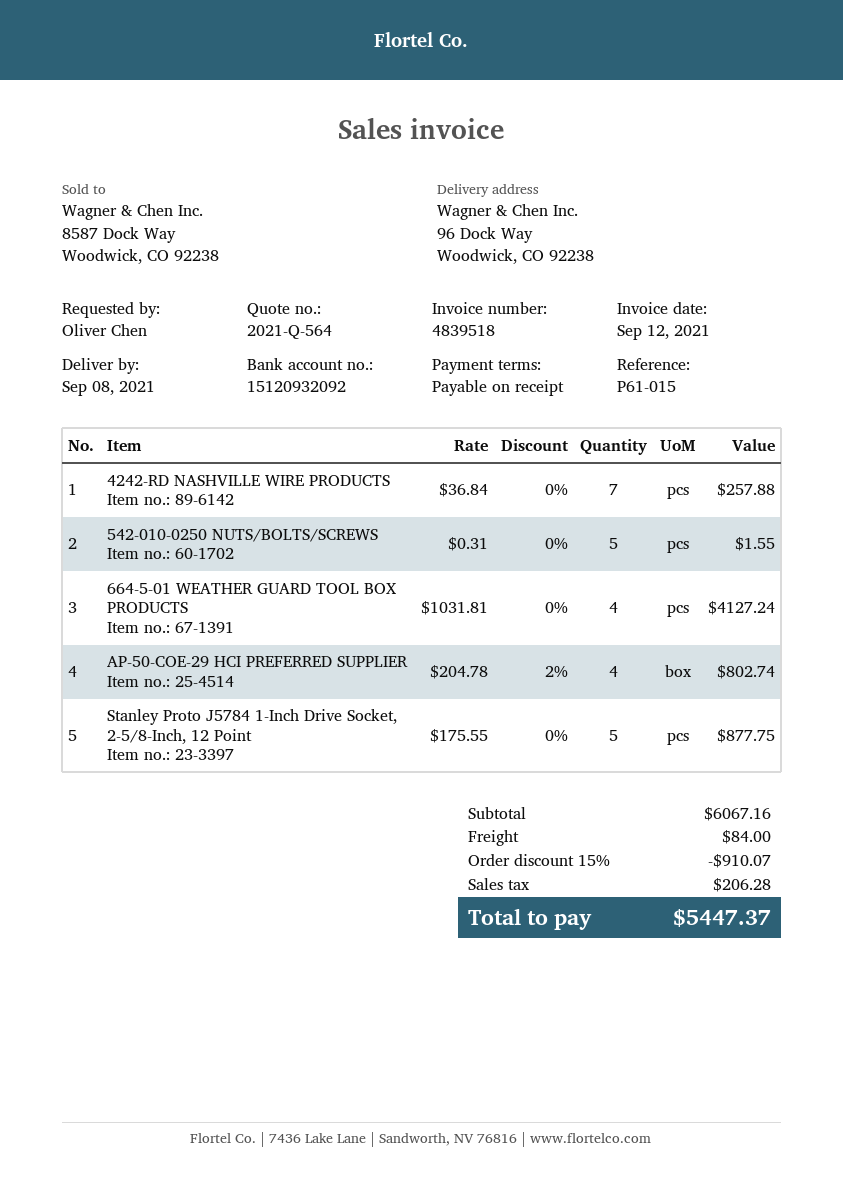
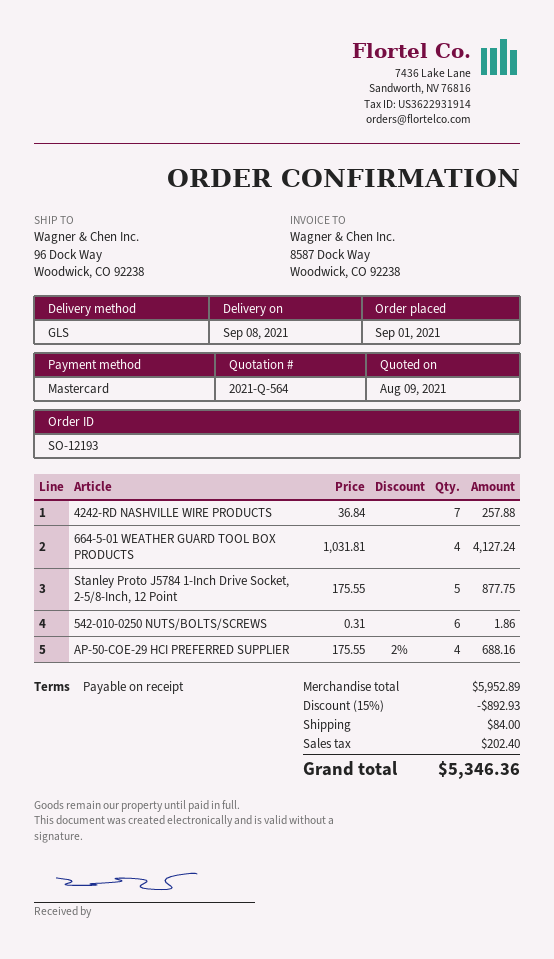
542-010-0250 NUTS/BOLTS/SCREWS: 5 x 0.31 = 1.55 -> 6 x 0.31 = 1.86
AP-50-COE-29 HCI PREFERRED SUPPLIER: 4 x 204.78 - 2% = 802.74 -> 4 x 175.55 - 2% = 688.16
subtotal: 6067.16 -> 5952.89
discount: 15% = 910.07 -> 15% = 892.93
tax: 206.28 -> 202.40
total: 5447.37 -> 5346.36

